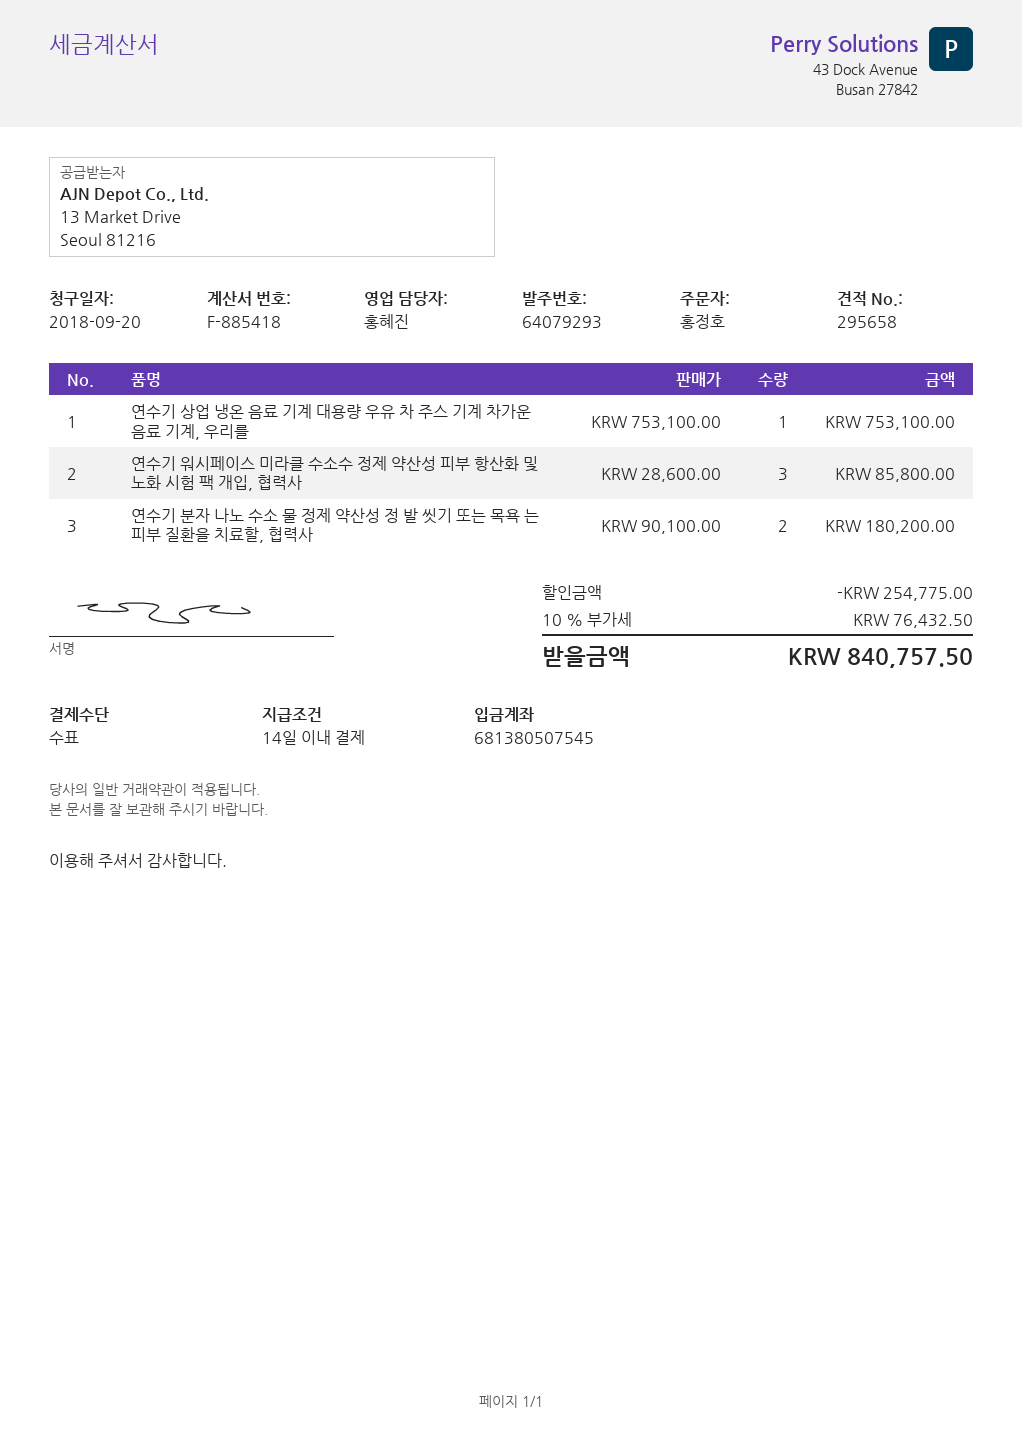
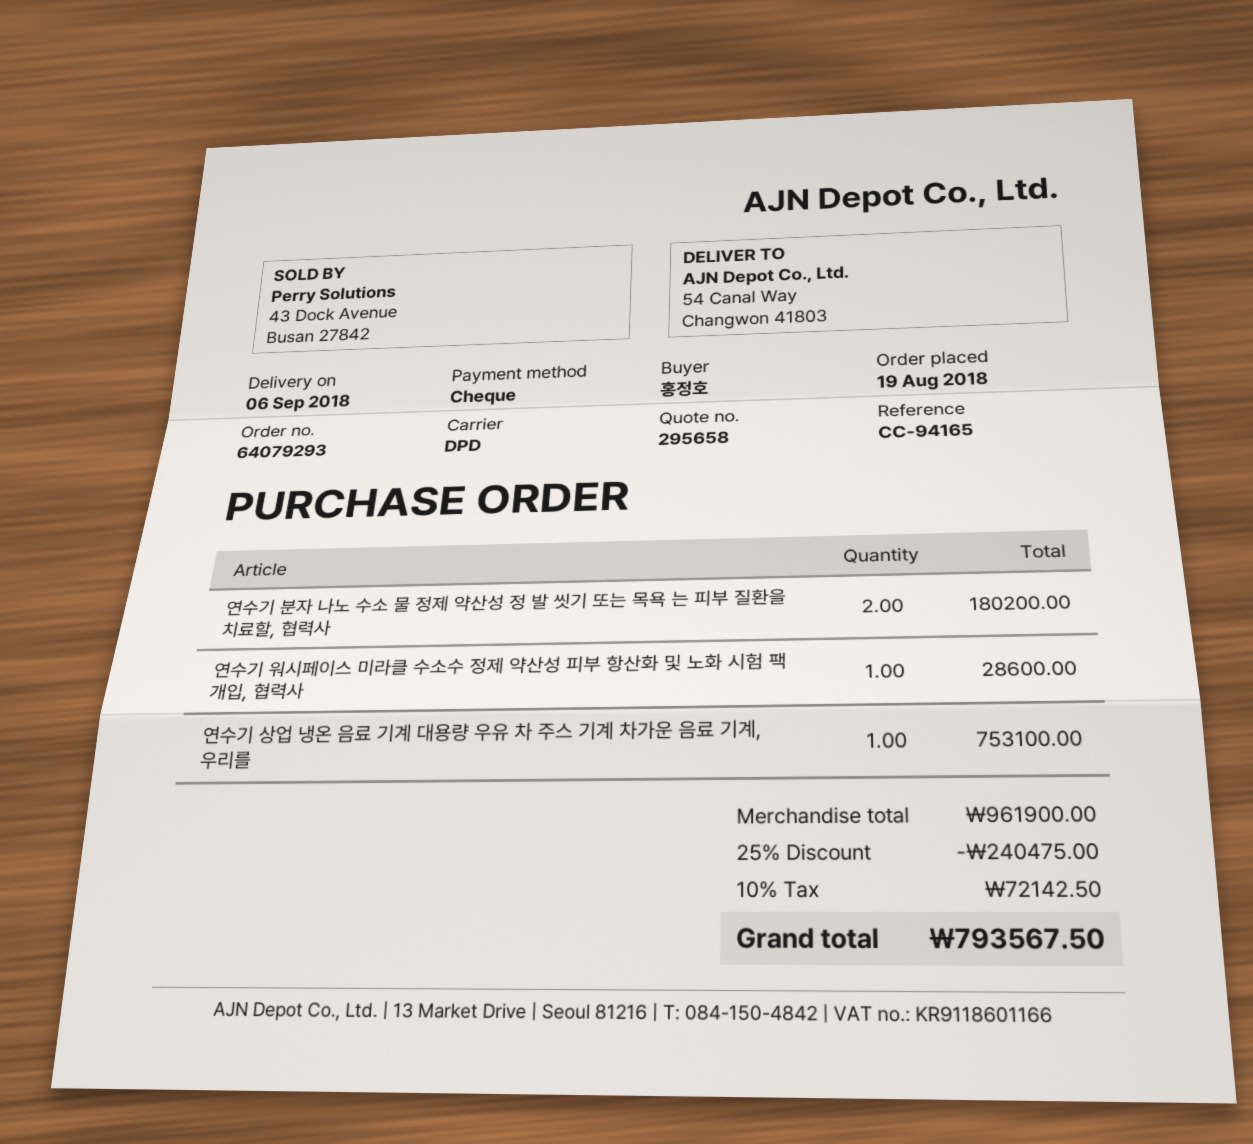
연수기 워시페이스 미라클 수소수 정제 약산성 피부 항산화 및 노화 시험 팩 개입, 협력사: 3 for 85800.00 -> 1 for 28600.00
discount: 254775.00 -> 240475.00
tax: 10% = 76432.50 -> 10% = 72142.50
total: 840757.50 -> 793567.50

